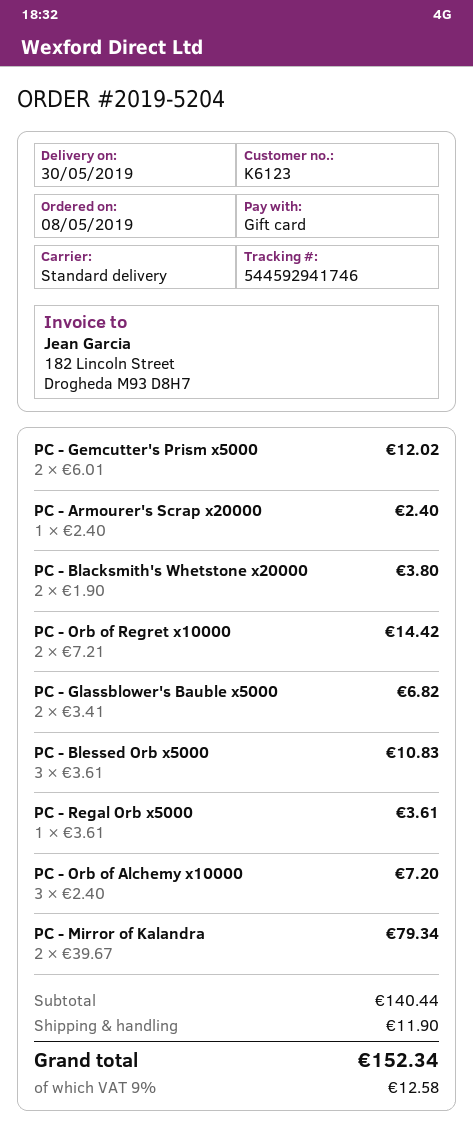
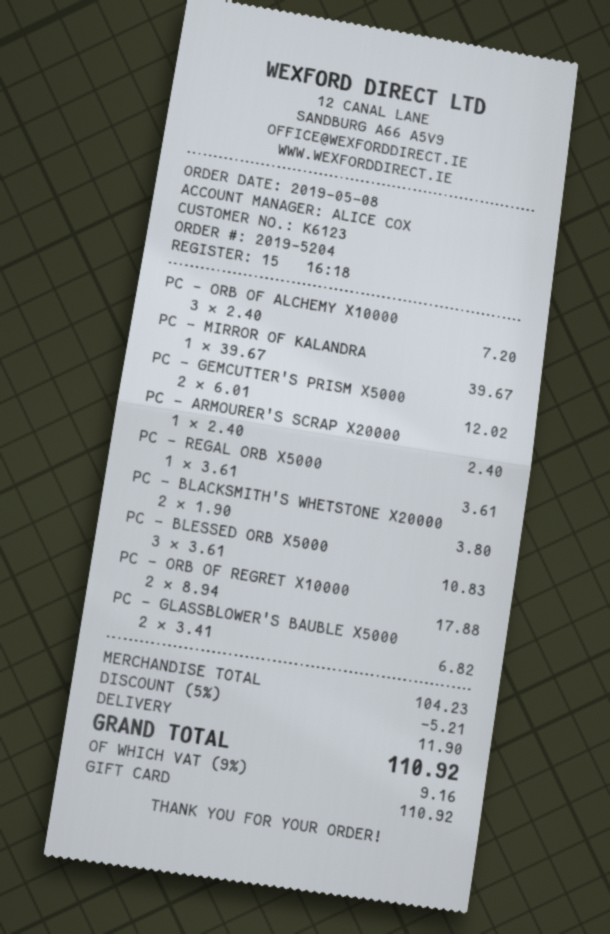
PC - Orb of Regret x10000: 2 x 7.21 = 14.42 -> 2 x 8.94 = 17.88
PC - Mirror of Kalandra: 2 x 39.67 = 79.34 -> 1 x 39.67 = 39.67
subtotal: 140.44 -> 104.23
discount: none -> 5% = 5.21
tax: 9% = 12.58 -> 9% = 9.16
total: 152.34 -> 110.92

